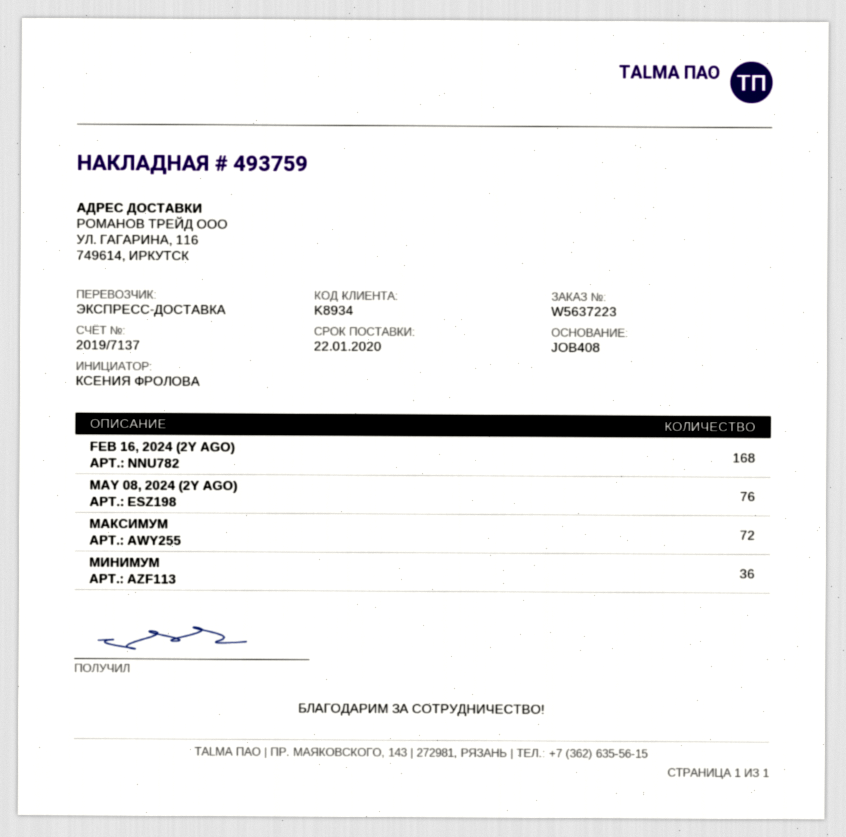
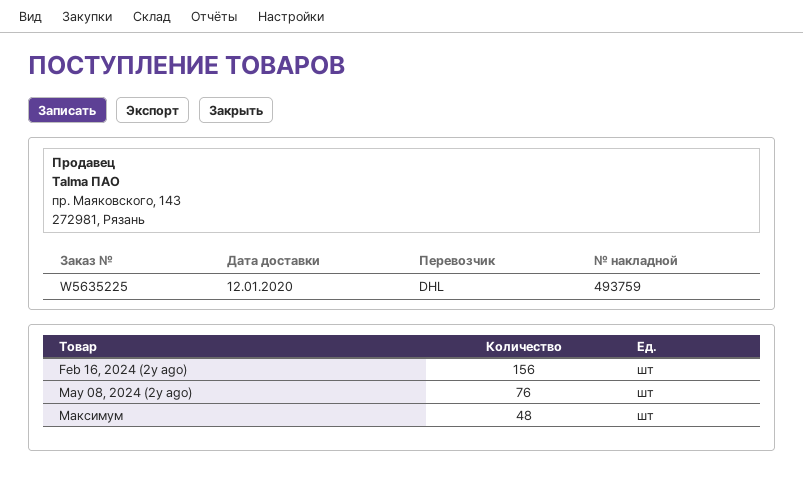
order number: W5637223 -> W5635225
delivery date: 2020-01-22 -> 2020-01-12
shipping method: express -> DHL
FEB 16, 2024 (2Y AGO): 168 -> 156
МАКСИМУМ: 72 -> 48
МИНИМУМ: 36 -> none

